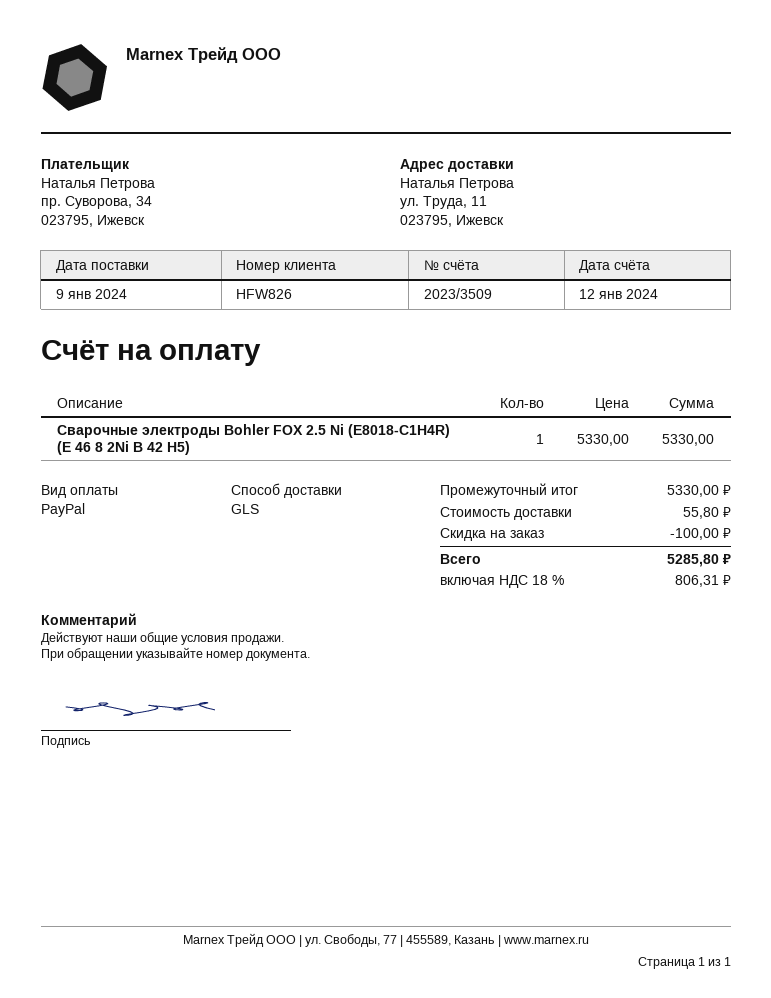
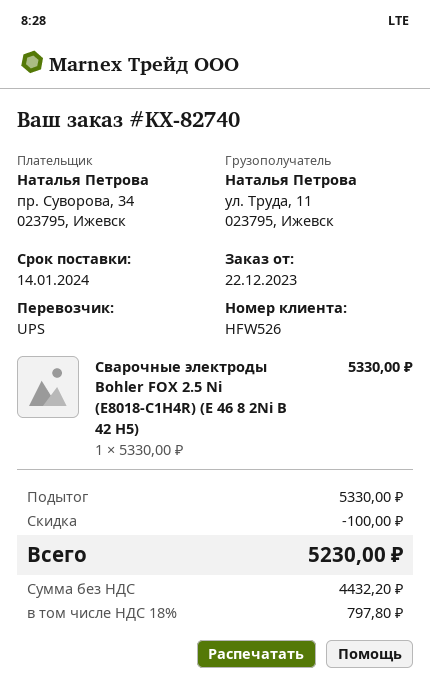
delivery date: 2024-01-09 -> 2024-01-14
customer number: HFW826 -> HFW526
shipping method: GLS -> UPS
shipping: 55.80 -> none
tax: 18% = 806.31 -> 18% = 797.80
total: 5285.80 -> 5230.00

